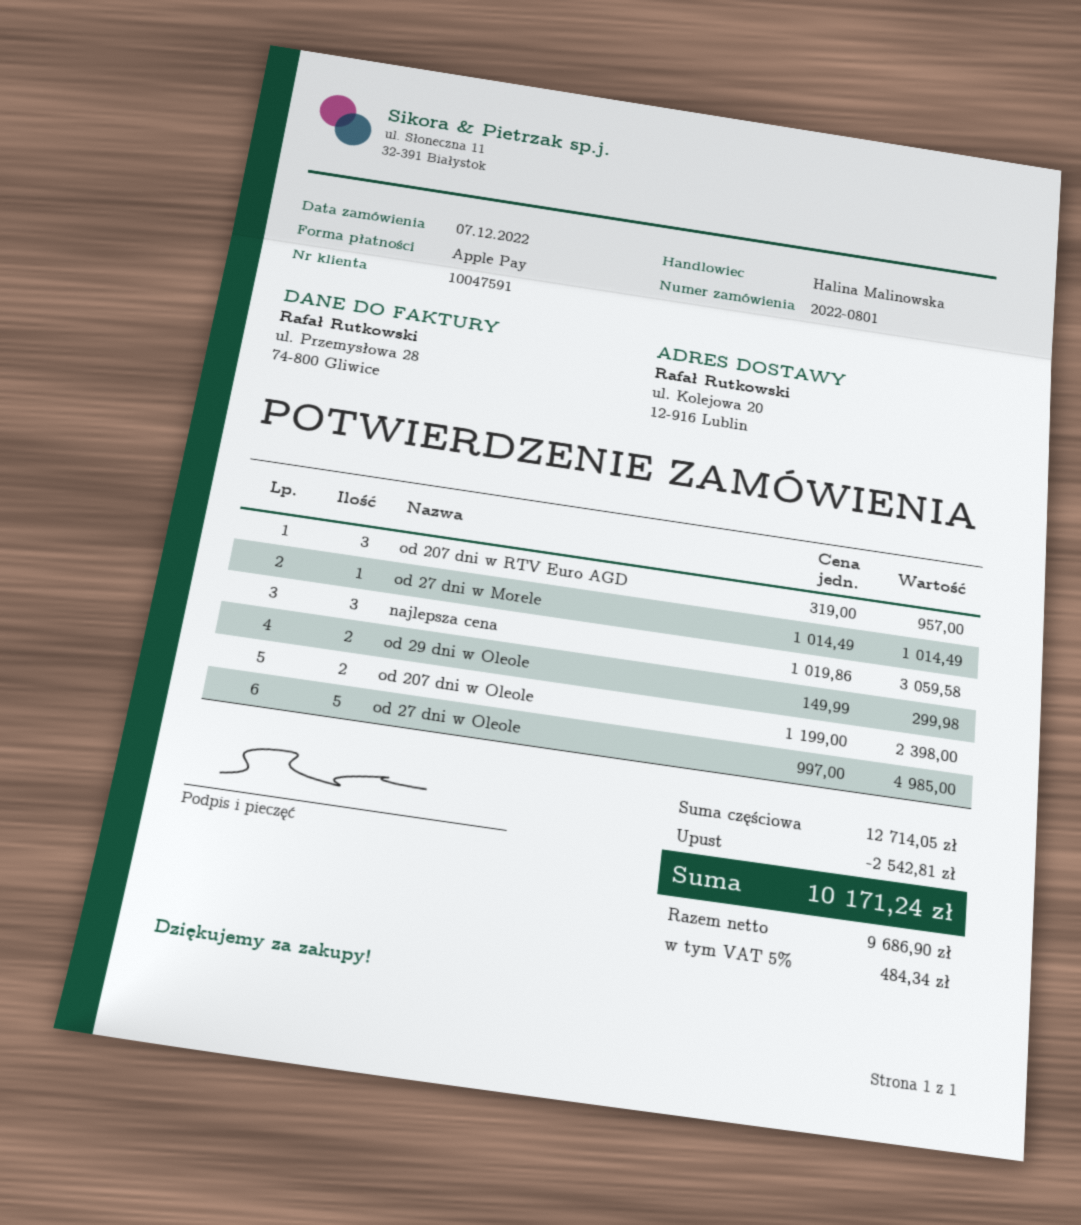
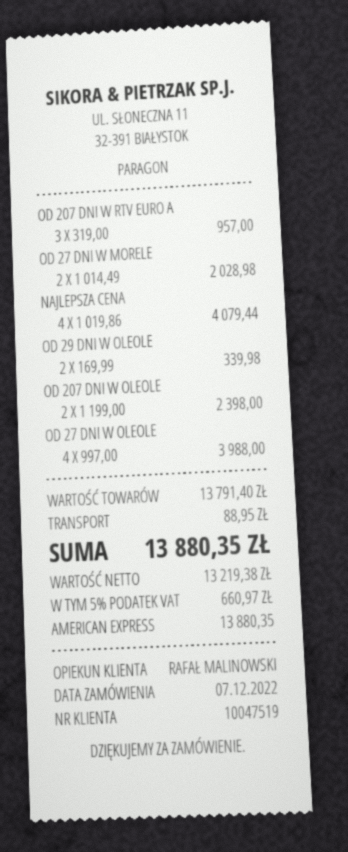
customer number: 10047591 -> 10047519
sales rep: Halina Malinowska -> RAFAŁ MALINOWSKI
payment method: Apple Pay -> American Express
od 27 dni w Morele: 1 x 1014.49 = 1014.49 -> 2 x 1014.49 = 2028.98
najlepsza cena: 3 x 1019.86 = 3059.58 -> 4 x 1019.86 = 4079.44
od 29 dni w Oleole: 2 x 149.99 = 299.98 -> 2 x 169.99 = 339.98
od 27 dni w Oleole: 5 x 997.00 = 4985.00 -> 4 x 997.00 = 3988.00
subtotal: 12714.05 -> 13791.40
discount: 2542.81 -> none
shipping: none -> 88.95
net: 9686.90 -> 13219.38
tax: 5% = 484.34 -> 5% = 660.97
total: 10171.24 -> 13880.35

